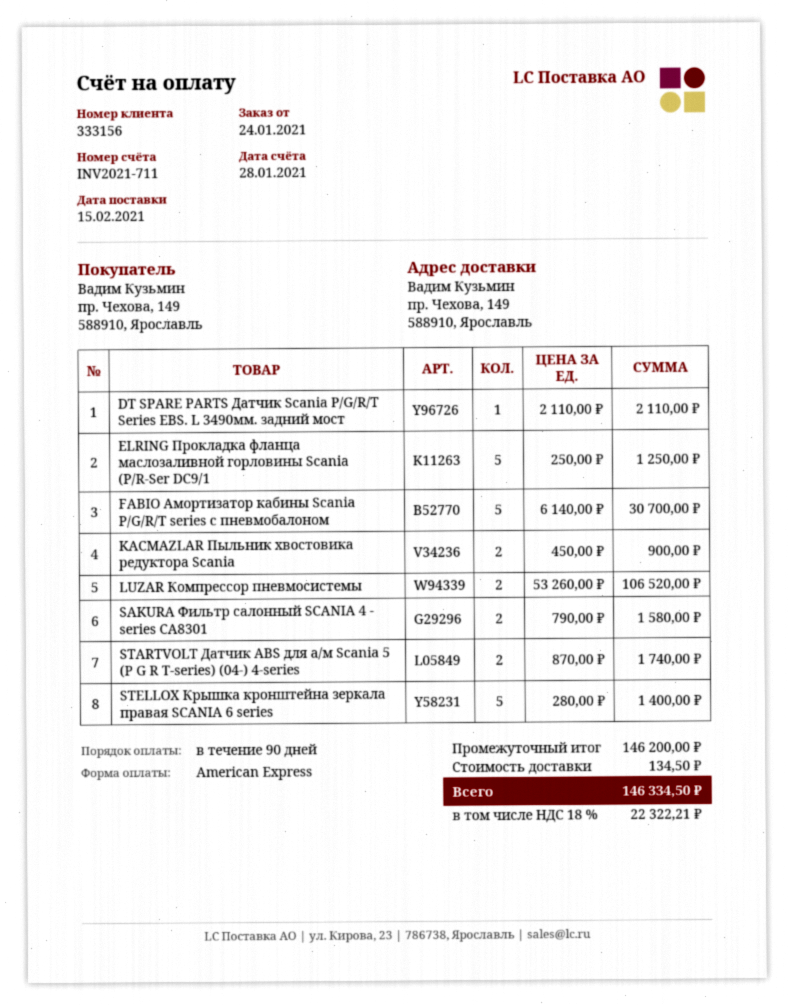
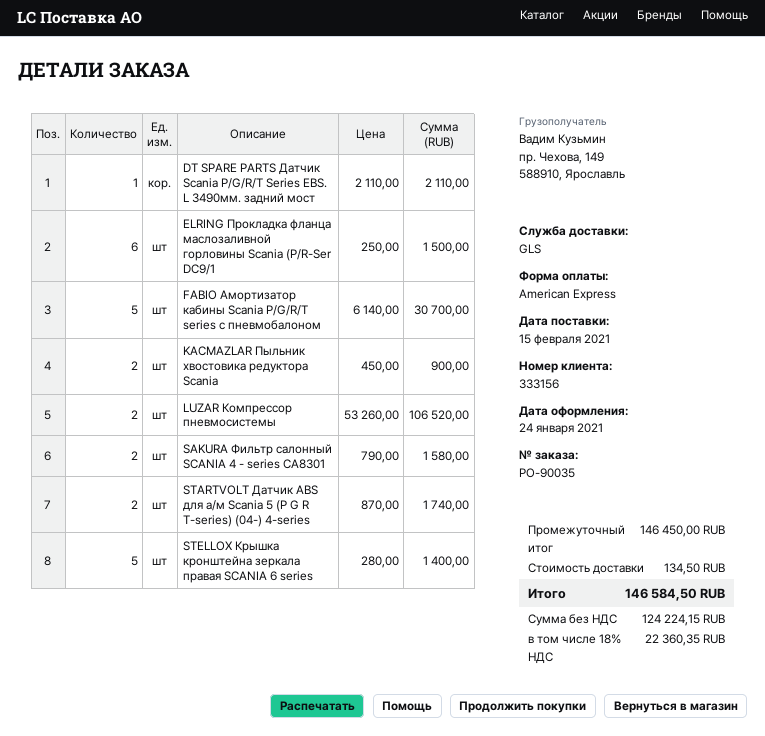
ELRING Прокладка фланца маслозаливной горловины Scania (P/R-Ser DC9/1: 5 x 250.00 = 1250.00 -> 6 x 250.00 = 1500.00
subtotal: 146200.00 -> 146450.00
tax: 18% = 22322.21 -> 18% = 22360.35
total: 146334.50 -> 146584.50

